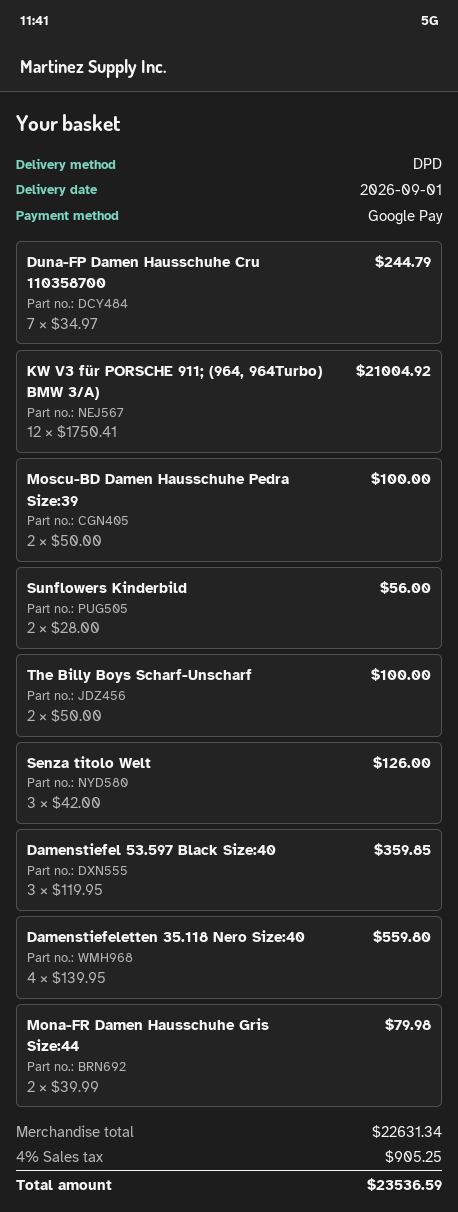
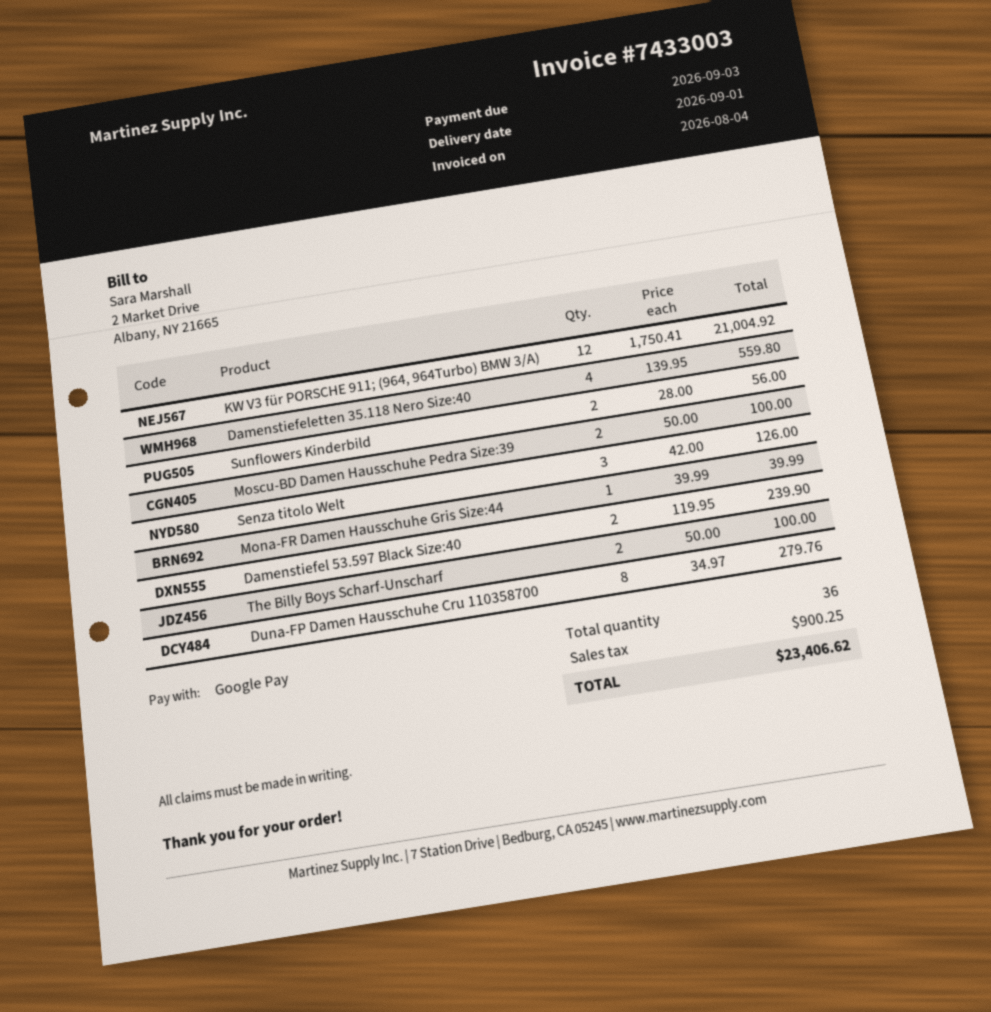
Duna-FP Damen Hausschuhe Cru 110358700: 7 x 34.97 = 244.79 -> 8 x 34.97 = 279.76
Damenstiefel 53.597 Black Size:40: 3 x 119.95 = 359.85 -> 2 x 119.95 = 239.90
Mona-FR Damen Hausschuhe Gris Size:44: 2 x 39.99 = 79.98 -> 1 x 39.99 = 39.99
tax: 905.25 -> 900.25
total: 23536.59 -> 23406.62

